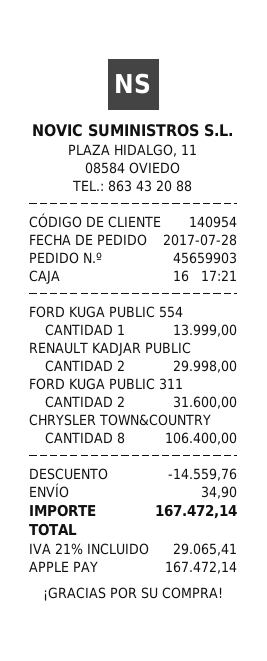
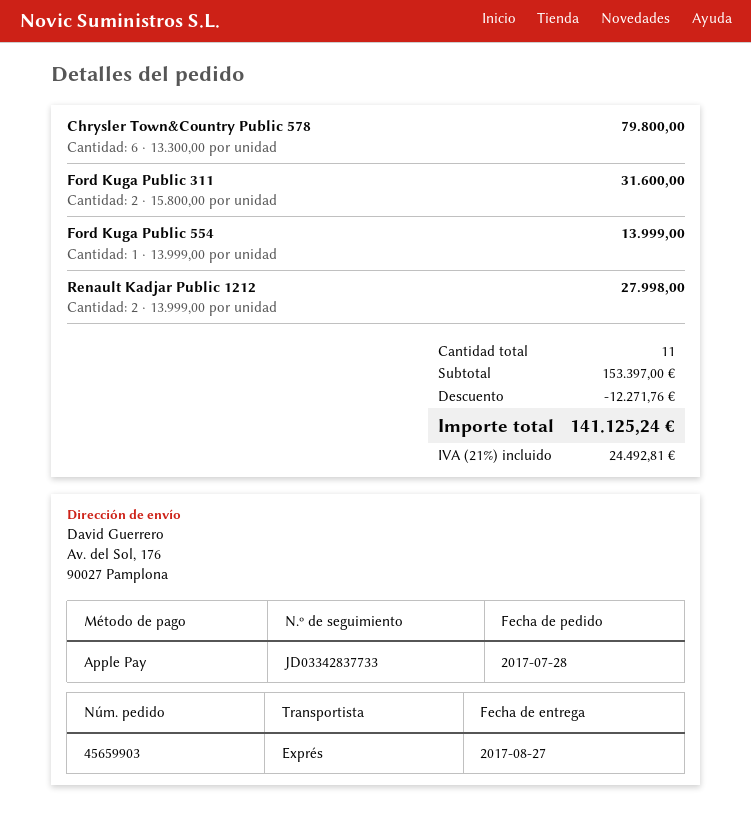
RENAULT KADJAR PUBLIC: 2 for 29998.00 -> 2 for 27998.00
CHRYSLER TOWN&COUNTRY: 8 for 106400.00 -> 6 for 79800.00
discount: 14559.76 -> 12271.76
shipping: 34.90 -> none
tax: 21% = 29065.41 -> 21% = 24492.81
total: 167472.14 -> 141125.24

